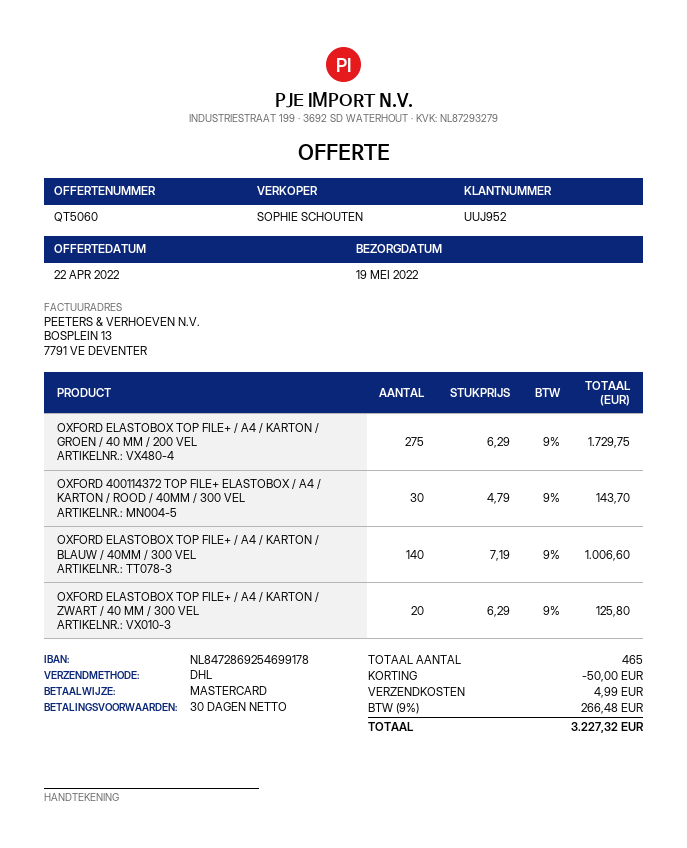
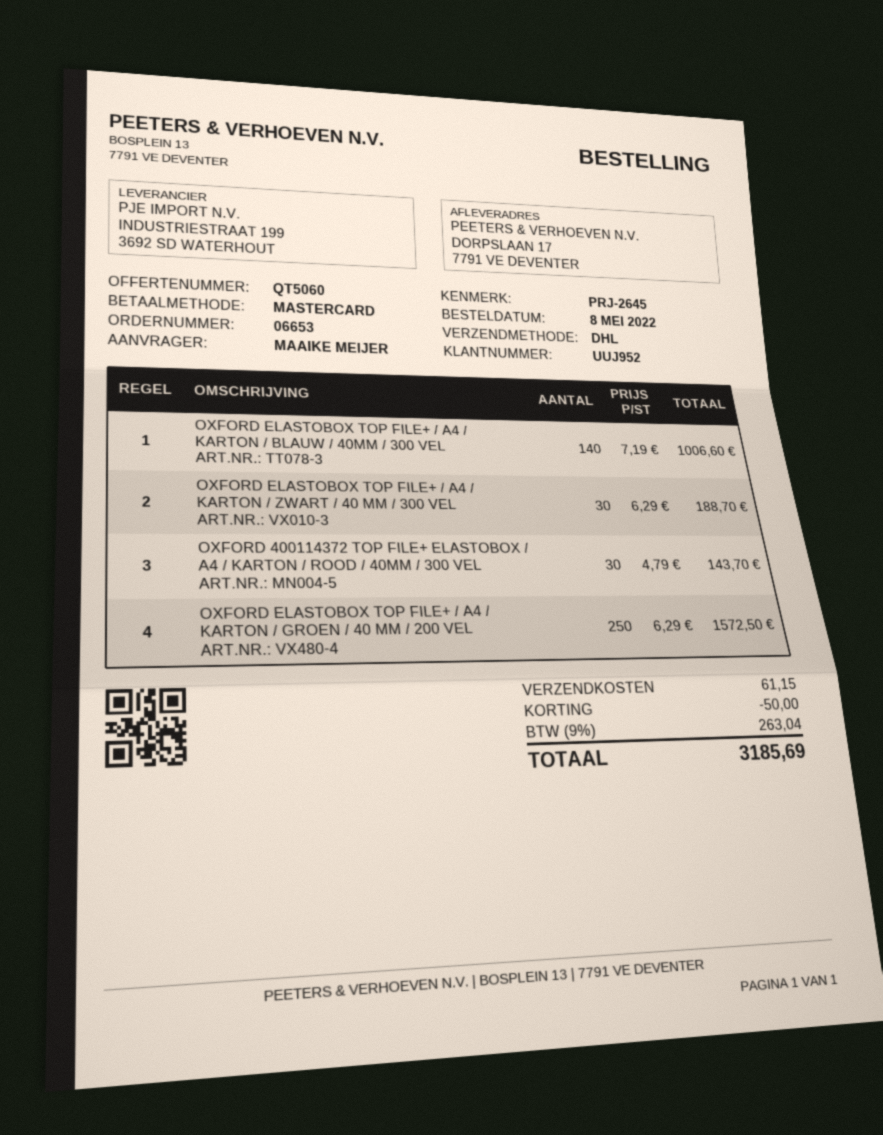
OXFORD ELASTOBOX TOP FILE+ / A4 / KARTON / GROEN / 40 MM / 200 VEL: 275 x 6.29 = 1729.75 -> 250 x 6.29 = 1572.50
OXFORD ELASTOBOX TOP FILE+ / A4 / KARTON / ZWART / 40 MM / 300 VEL: 20 x 6.29 = 125.80 -> 30 x 6.29 = 188.70
shipping: 4.99 -> 61.15
tax: 9% = 266.48 -> 9% = 263.04
total: 3227.32 -> 3185.69

